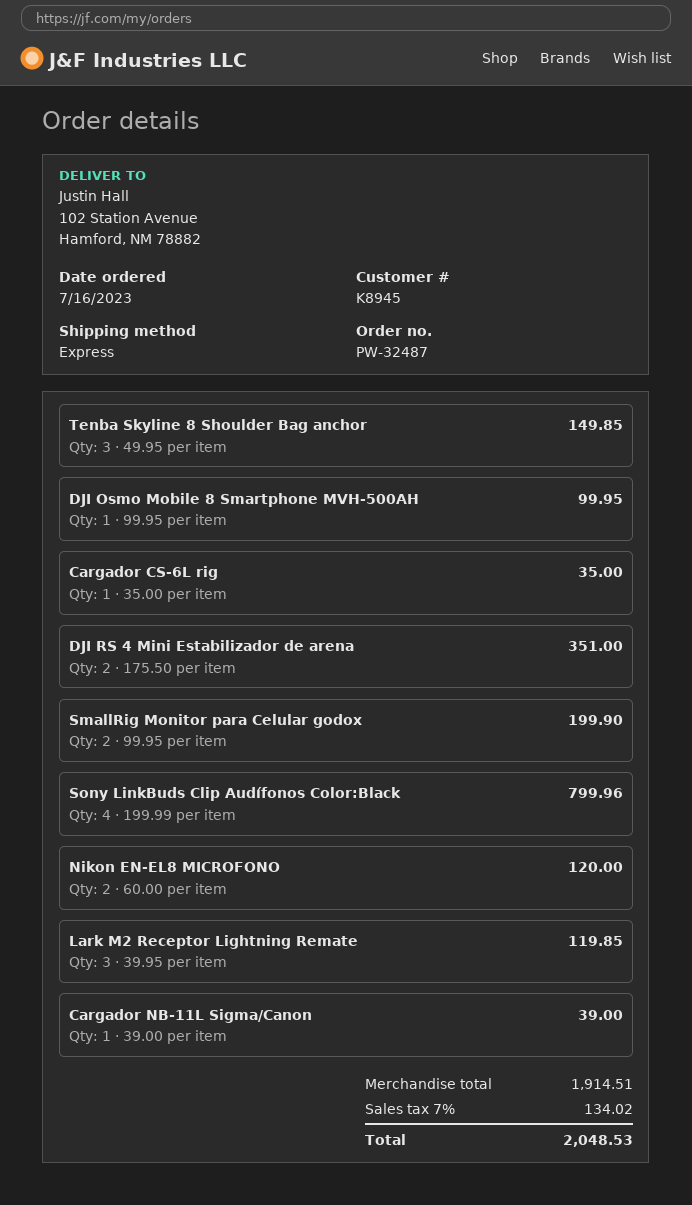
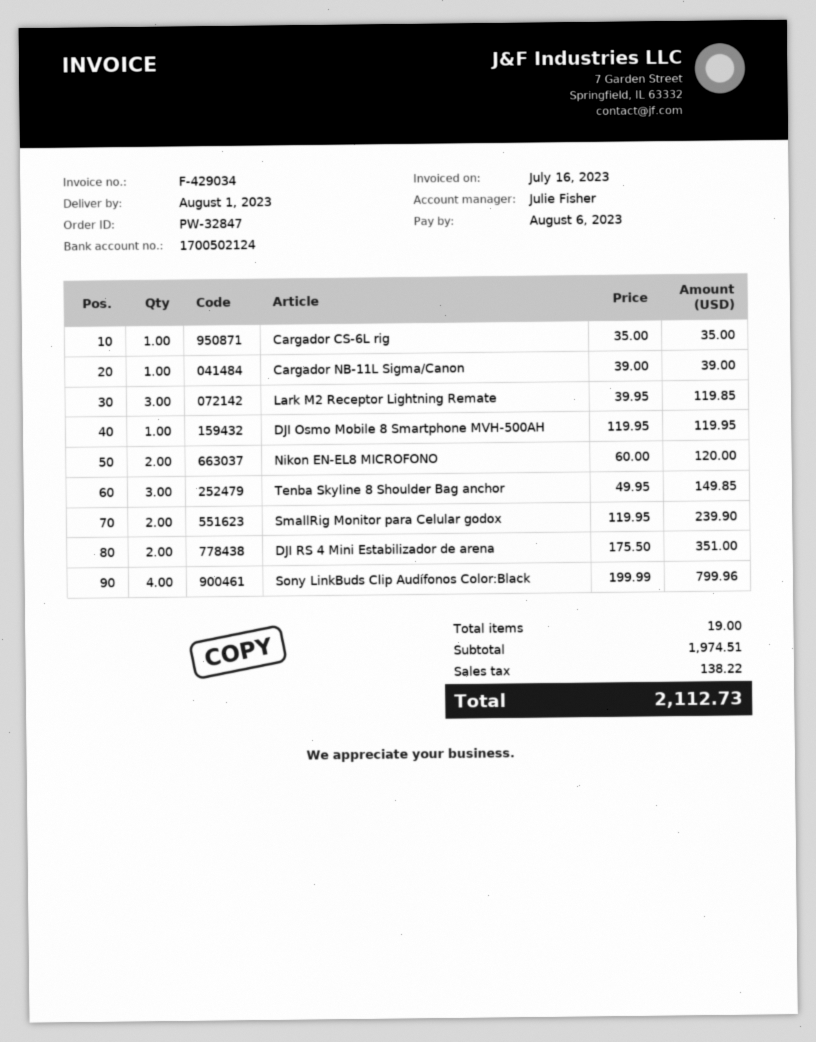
order number: PW-32487 -> PW-32847
DJI Osmo Mobile 8 Smartphone MVH-500AH: 1 x 99.95 = 99.95 -> 1 x 119.95 = 119.95
SmallRig Monitor para Celular godox: 2 x 99.95 = 199.90 -> 2 x 119.95 = 239.90
subtotal: 1914.51 -> 1974.51
tax: 134.02 -> 138.22
total: 2048.53 -> 2112.73

